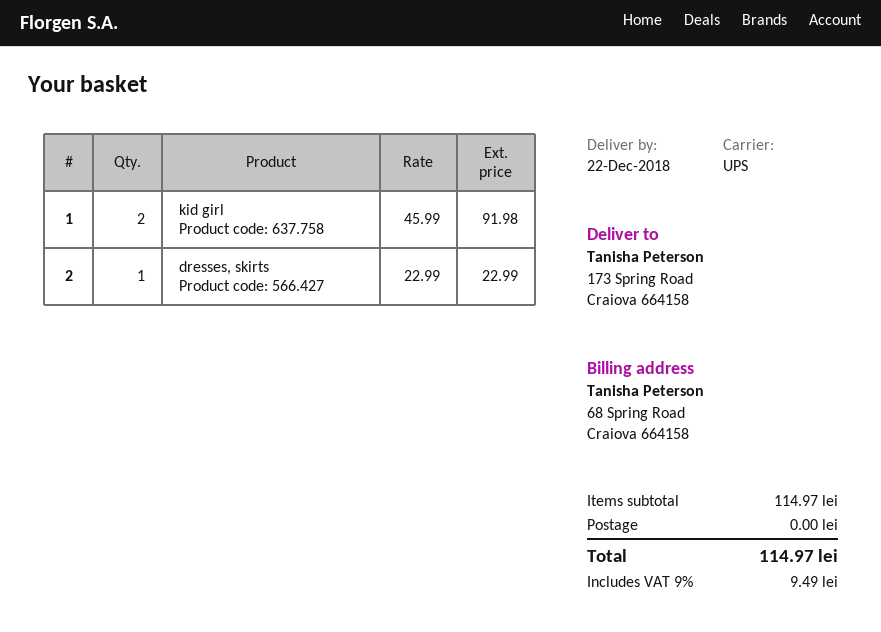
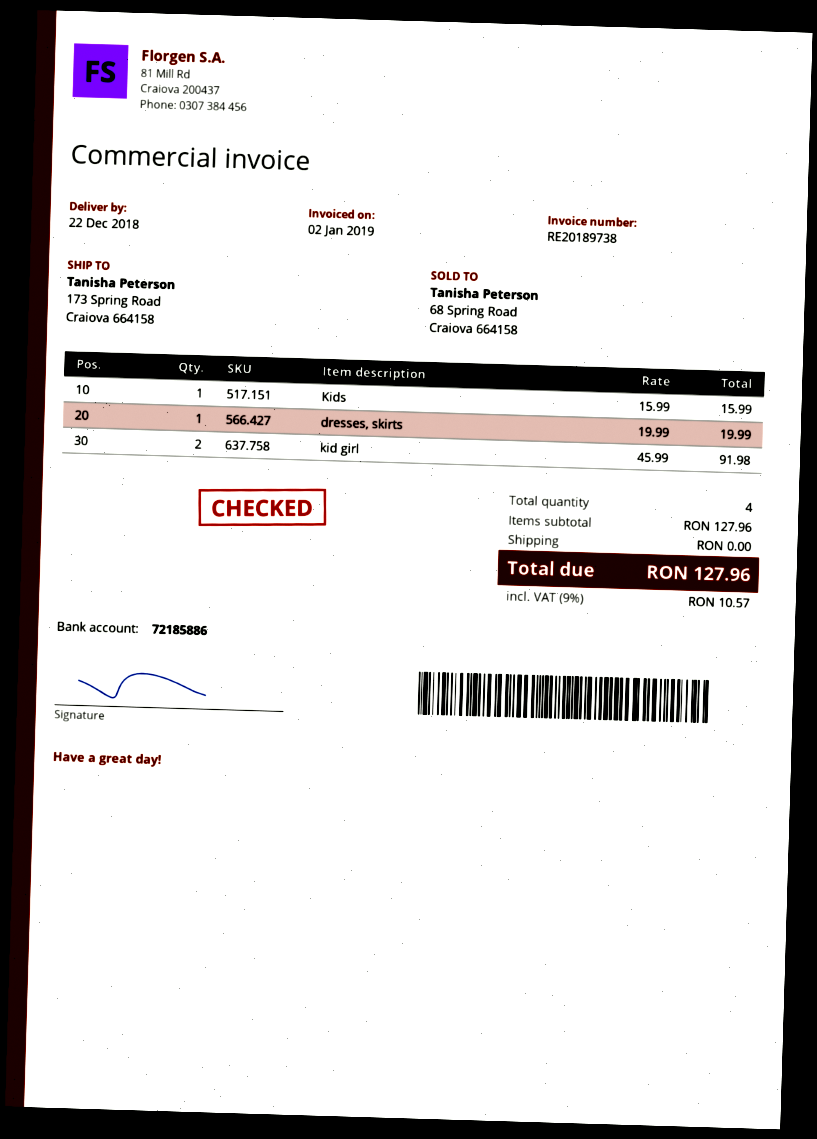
dresses, skirts: 1 x 22.99 = 22.99 -> 1 x 19.99 = 19.99
Kids: none -> 1 x 15.99 = 15.99
subtotal: 114.97 -> 127.96
tax: 9% = 9.49 -> 9% = 10.57
total: 114.97 -> 127.96

